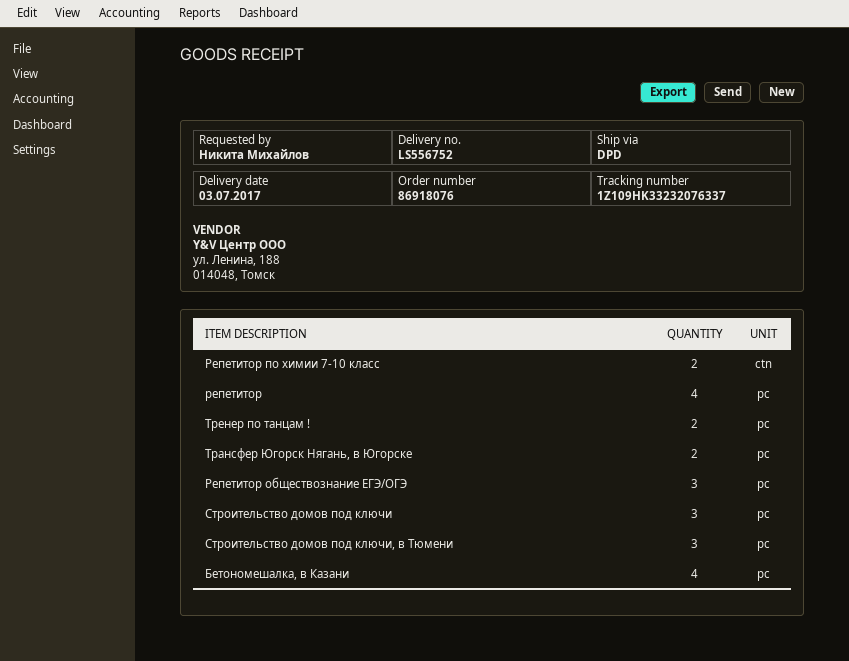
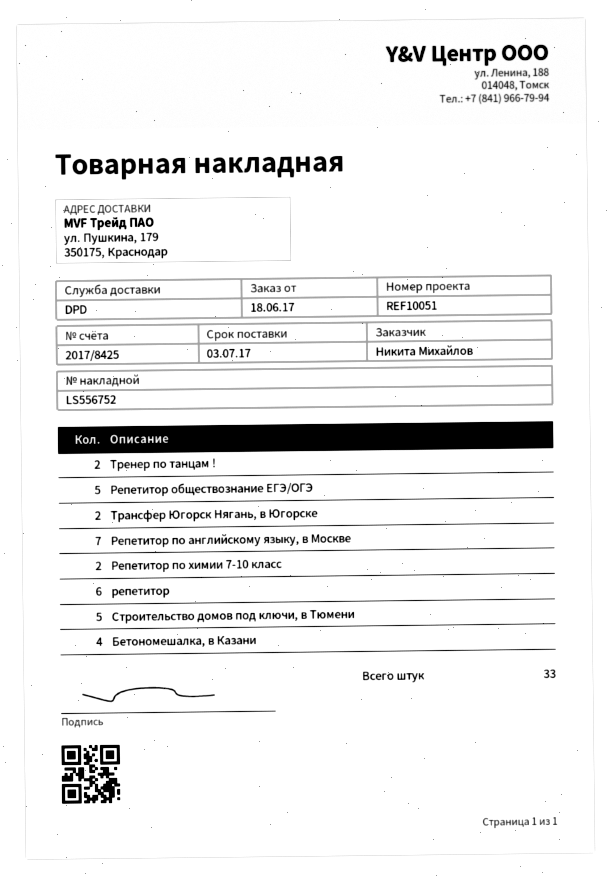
репетитор: 4 -> 6
Репетитор обществознание ЕГЭ/ОГЭ: 3 -> 5
Строительство домов под ключи: 3 -> none
Строительство домов под ключи, в Тюмени: 3 -> 5
Репетитор по английскому языку, в Москве: none -> 7

